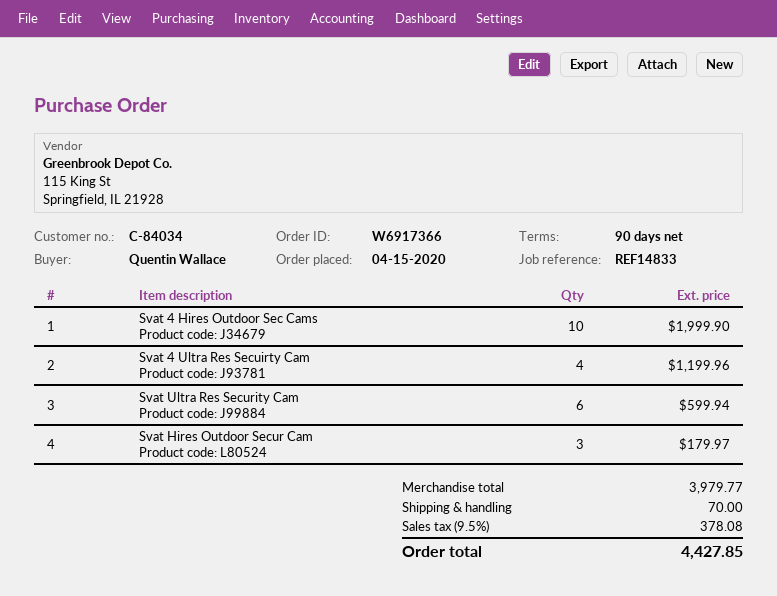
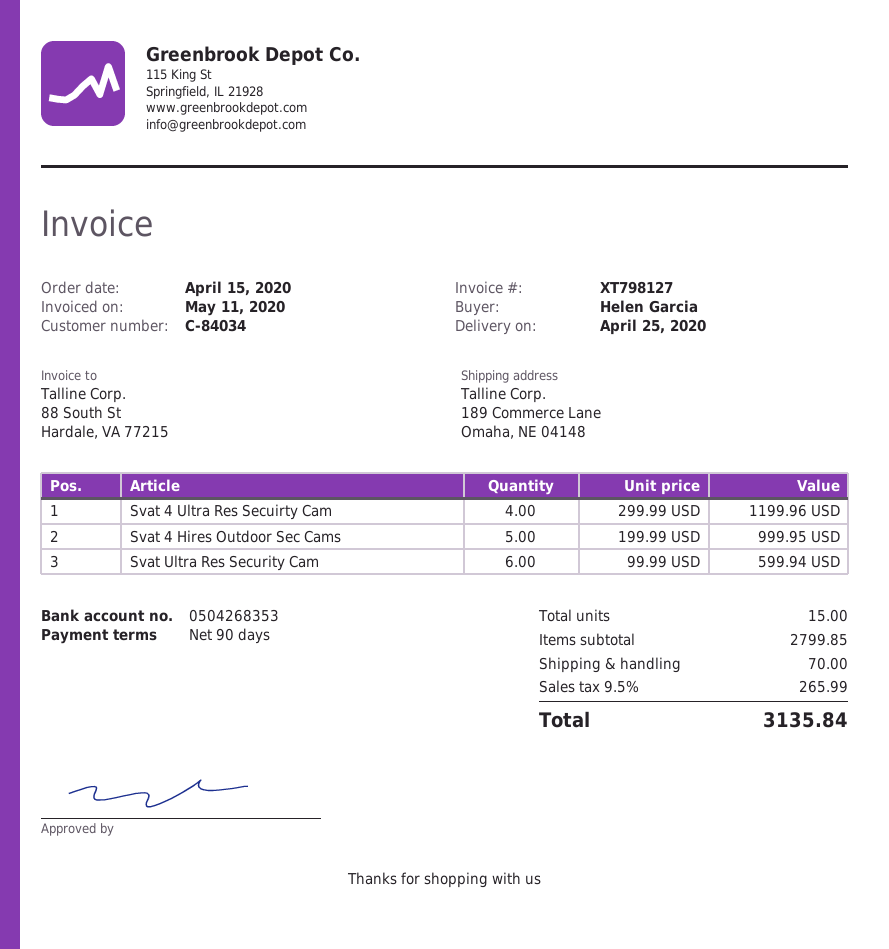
ordered by: Quentin Wallace -> Helen Garcia
Svat 4 Hires Outdoor Sec Cams: 10 for 1999.90 -> 5 for 999.95
Svat Hires Outdoor Secur Cam: 3 for 179.97 -> none
subtotal: 3979.77 -> 2799.85
tax: 9.5% = 378.08 -> 9.5% = 265.99
total: 4427.85 -> 3135.84

